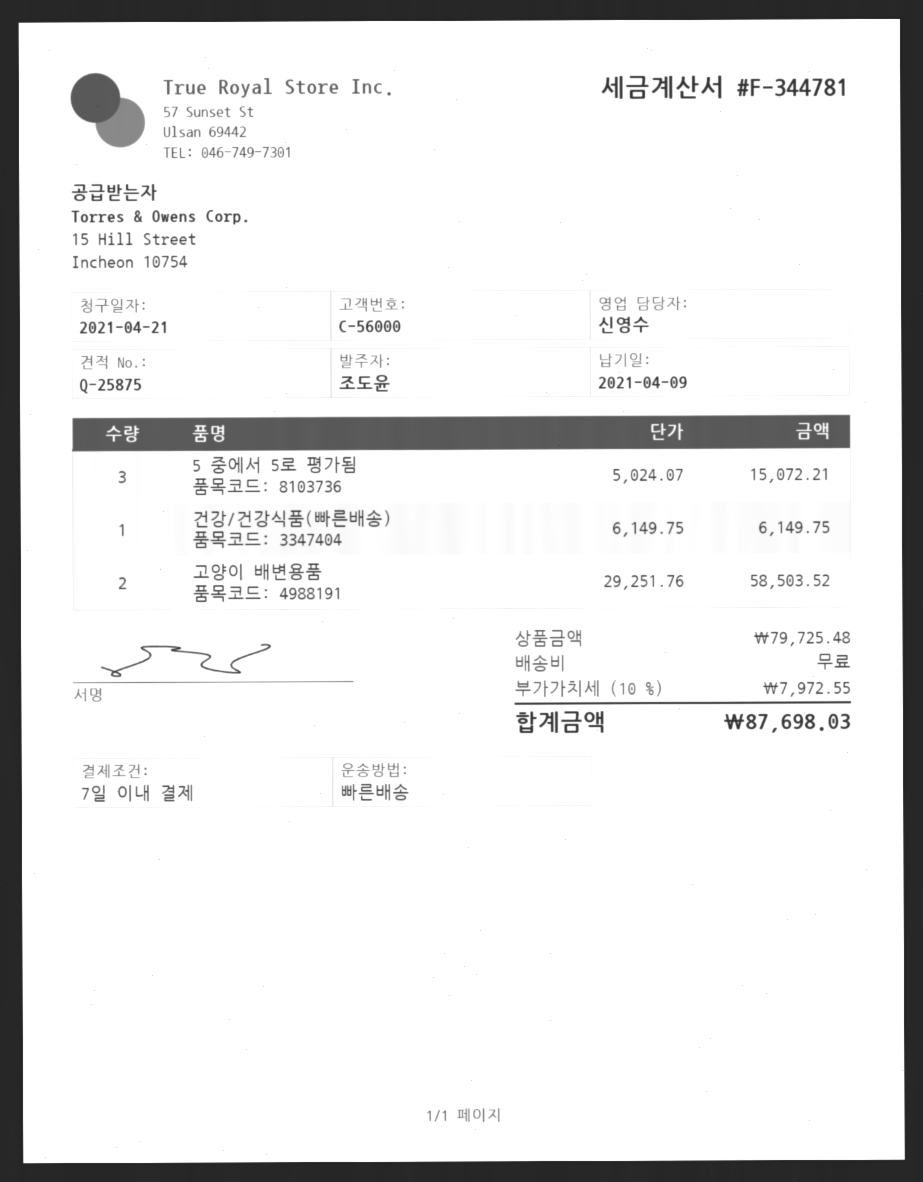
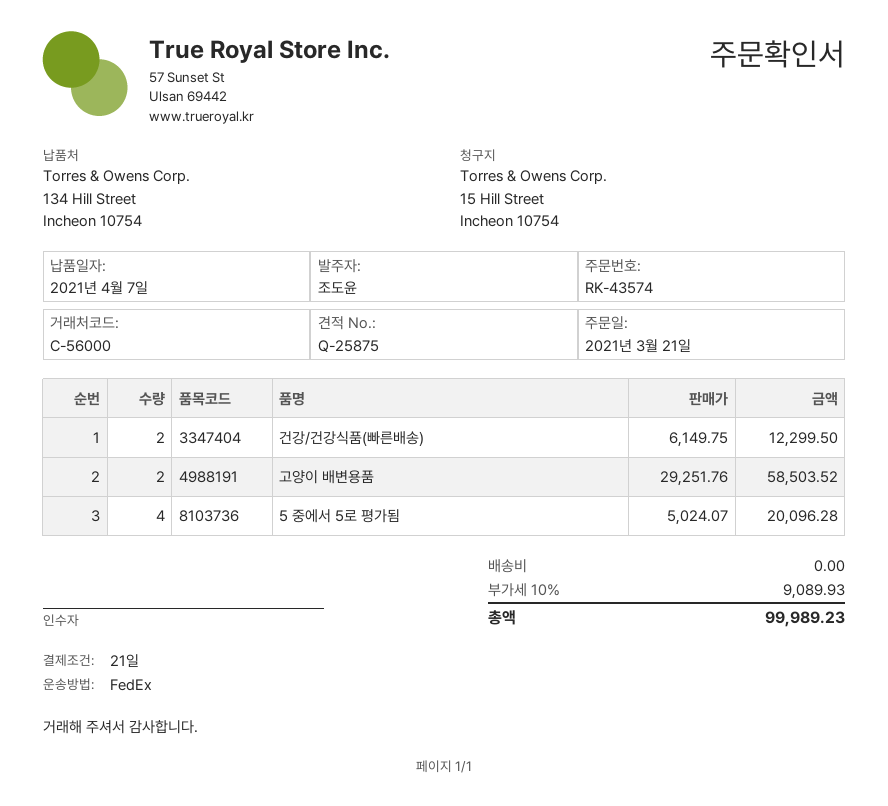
delivery date: 2021-04-09 -> 2021-04-07
payment terms: 7 days -> 21 days
shipping method: express -> FedEx
5 중에서 5로 평가됨: 3 x 5024.07 = 15072.21 -> 4 x 5024.07 = 20096.28
건강/건강식품(빠른배송): 1 x 6149.75 = 6149.75 -> 2 x 6149.75 = 12299.50
tax: 10% = 7972.55 -> 10% = 9089.93
total: 87698.03 -> 99989.23

